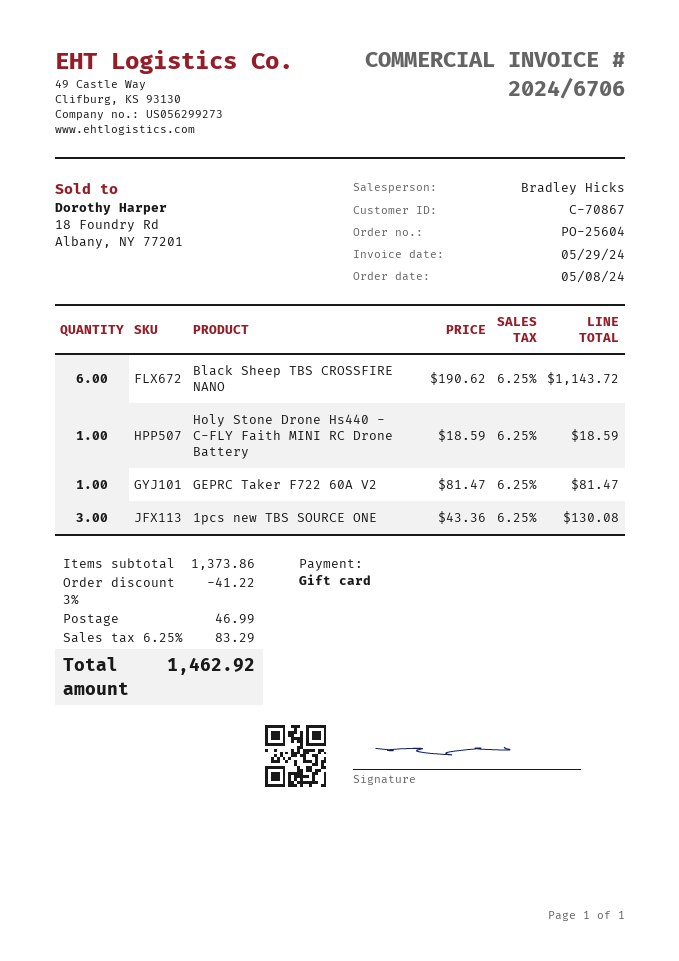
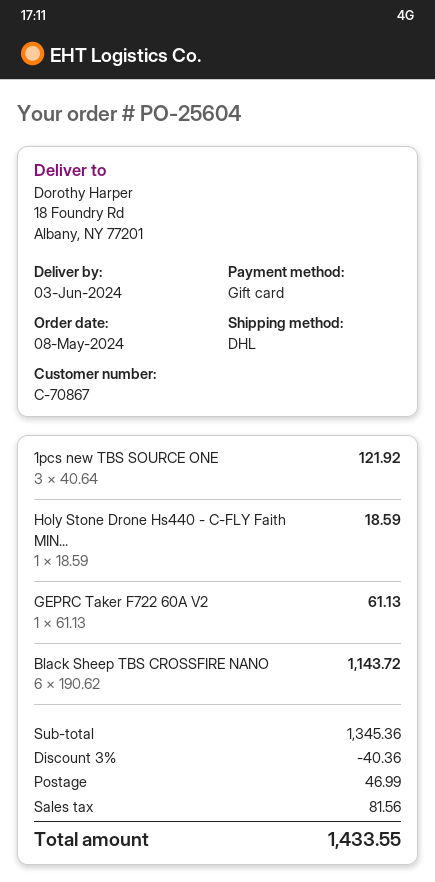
GEPRC Taker F722 60A V2: 1 x 81.47 = 81.47 -> 1 x 61.13 = 61.13
1pcs new TBS SOURCE ONE: 3 x 43.36 = 130.08 -> 3 x 40.64 = 121.92
subtotal: 1373.86 -> 1345.36
discount: 3% = 41.22 -> 3% = 40.36
tax: 83.29 -> 81.56
total: 1462.92 -> 1433.55

